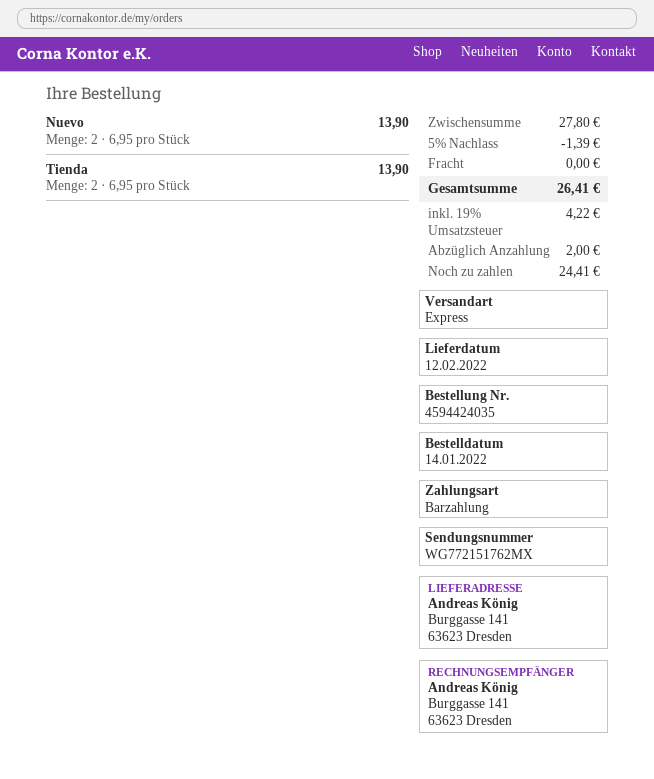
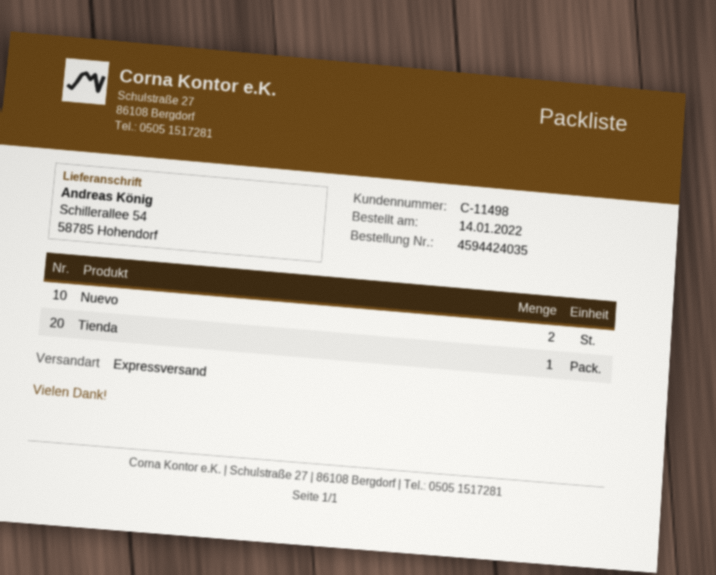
ship to: Burggasse 141, 63623 Dresden -> Schillerallee 54, 58785 Hohendorf
Tienda: 2 -> 1

